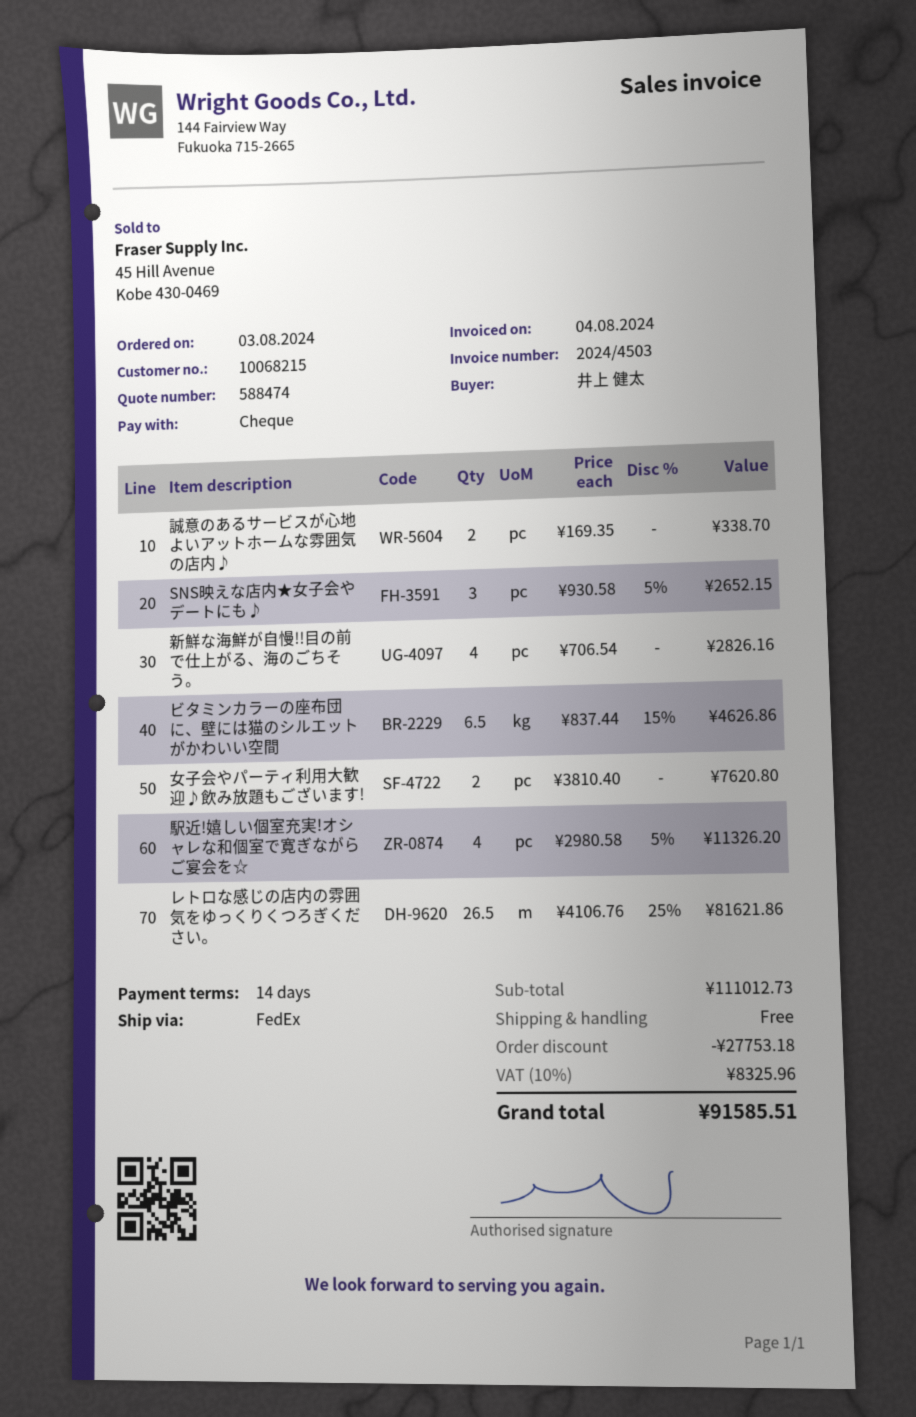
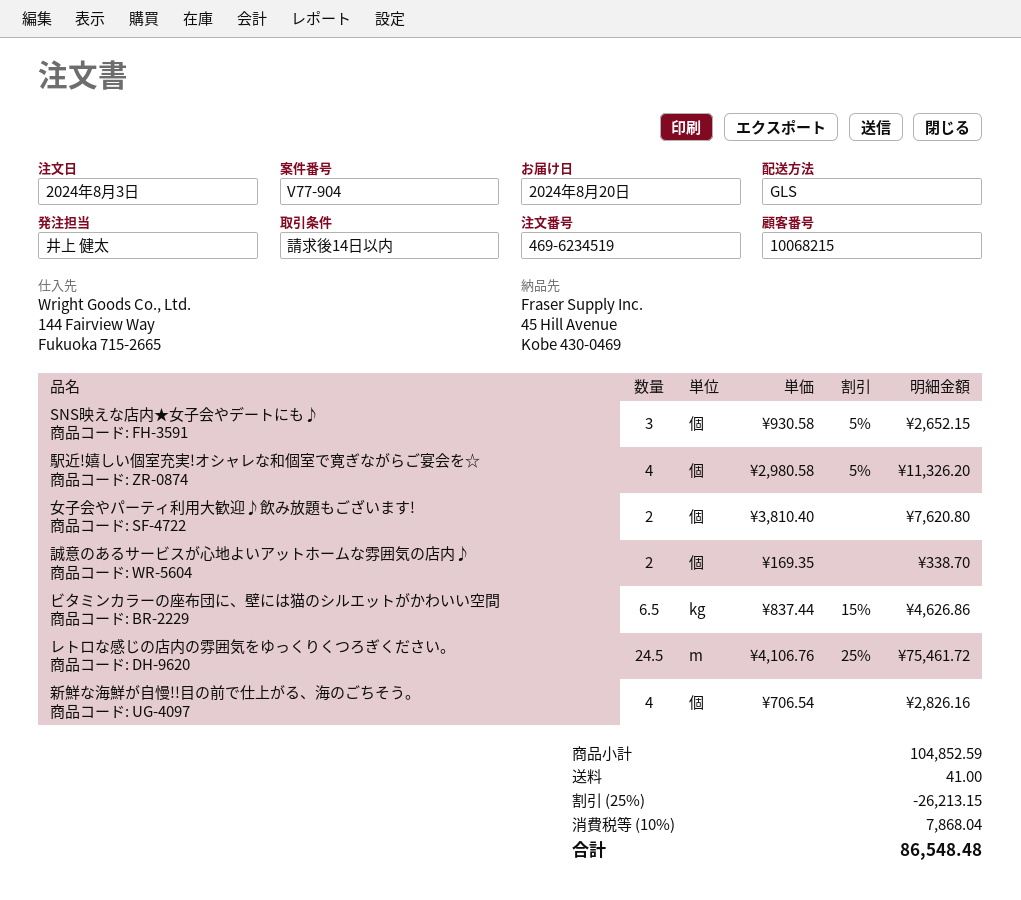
shipping method: FedEx -> GLS
レトロな感じの店内の雰囲気をゆっくりくつろぎください。: 26.5 x 4106.76 - 25% = 81621.86 -> 24.5 x 4106.76 - 25% = 75461.72
subtotal: 111012.73 -> 104852.59
discount: 27753.18 -> 26213.15
shipping: 0.00 -> 41.00
tax: 10% = 8325.96 -> 10% = 7868.04
total: 91585.51 -> 86548.48

